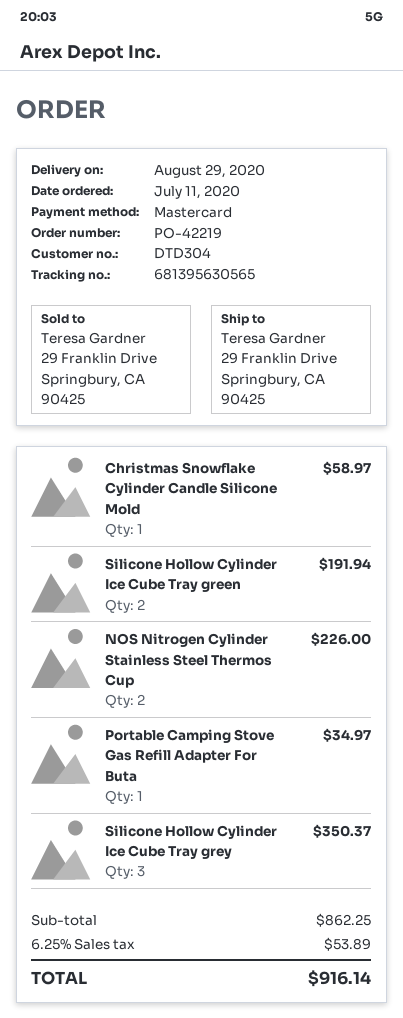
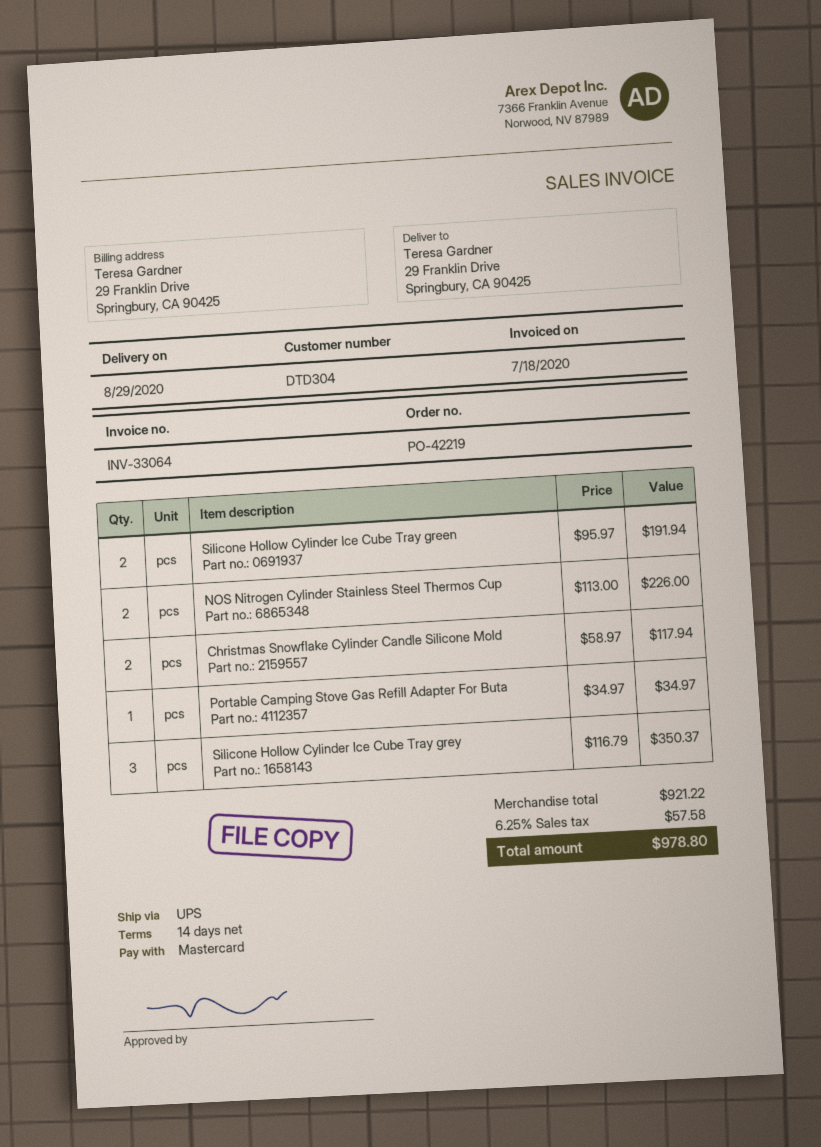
Christmas Snowflake Cylinder Candle Silicone Mold: 1 for 58.97 -> 2 for 117.94
subtotal: 862.25 -> 921.22
tax: 6.25% = 53.89 -> 6.25% = 57.58
total: 916.14 -> 978.80

